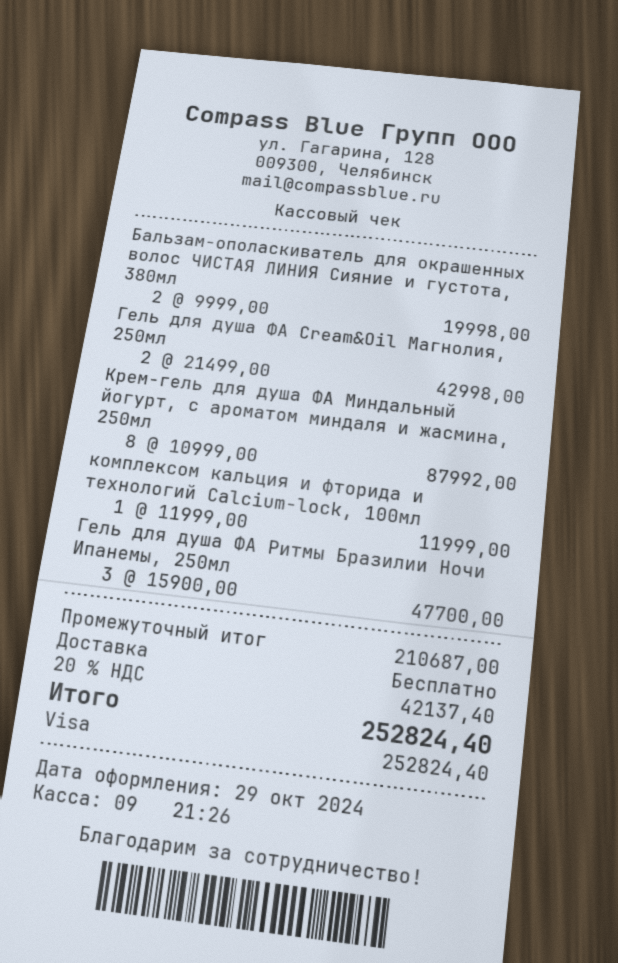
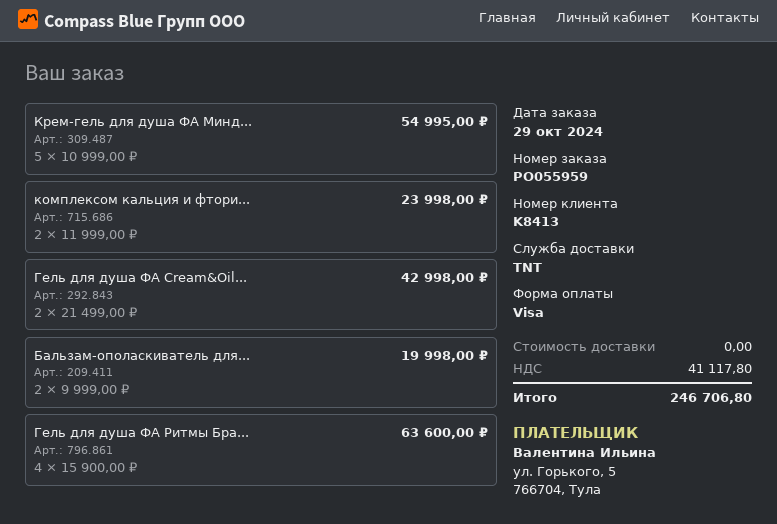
Крем-гель для душа ФА Миндальный йогурт, с ароматом миндаля и жасмина, 250мл: 8 x 10999.00 = 87992.00 -> 5 x 10999.00 = 54995.00
комплексом кальция и фторида и технологий Calcium-lock, 100мл: 1 x 11999.00 = 11999.00 -> 2 x 11999.00 = 23998.00
Гель для душа ФА Ритмы Бразилии Ночи Ипанемы, 250мл: 3 x 15900.00 = 47700.00 -> 4 x 15900.00 = 63600.00
tax: 42137.40 -> 41117.80
total: 252824.40 -> 246706.80

